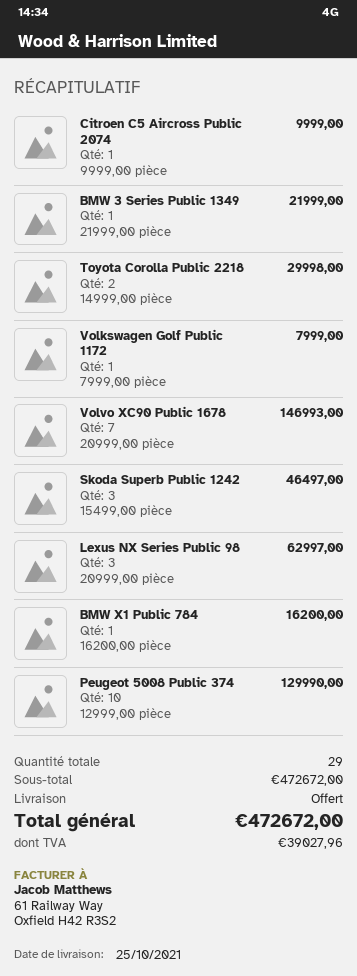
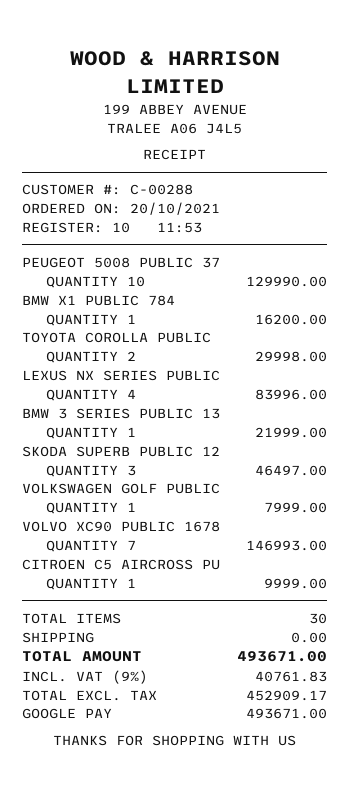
Lexus NX Series Public 98: 3 for 62997.00 -> 4 for 83996.00
total quantity: 29 -> 30
tax: 39027.96 -> 40761.83
total: 472672.00 -> 493671.00

